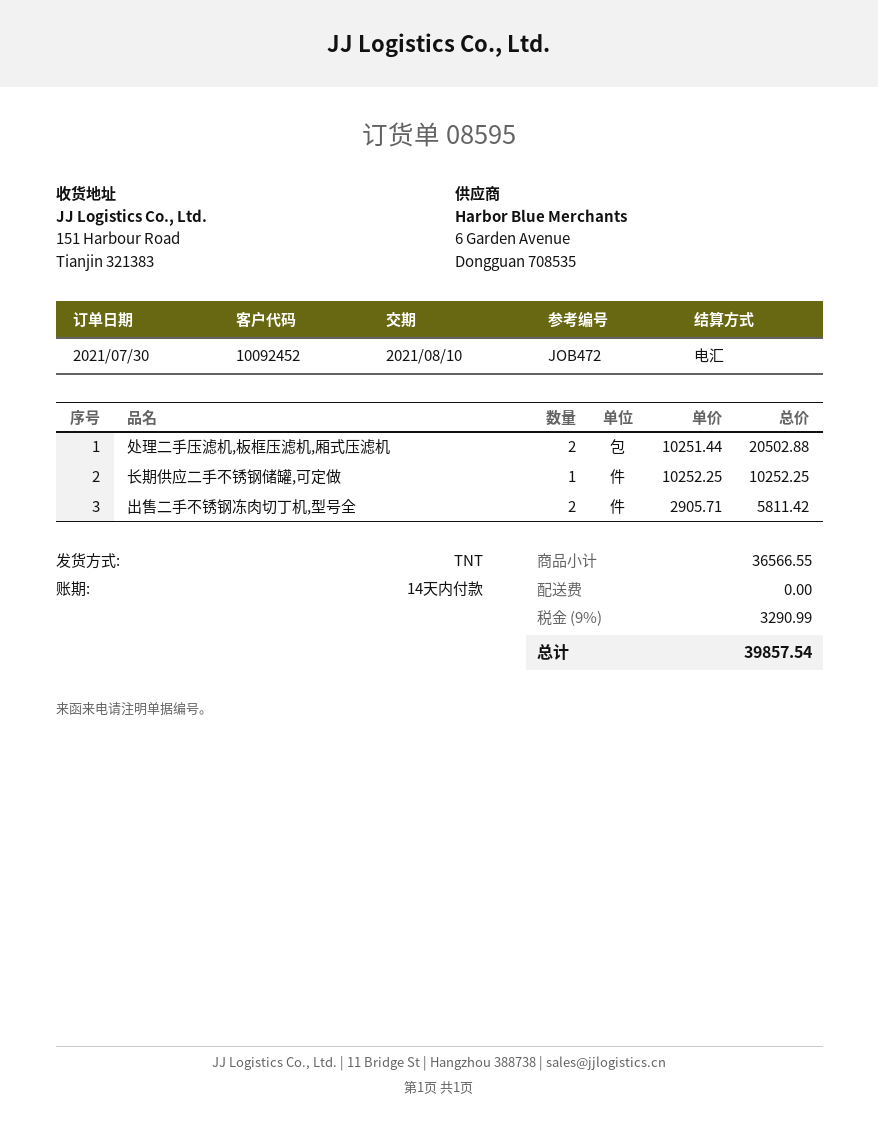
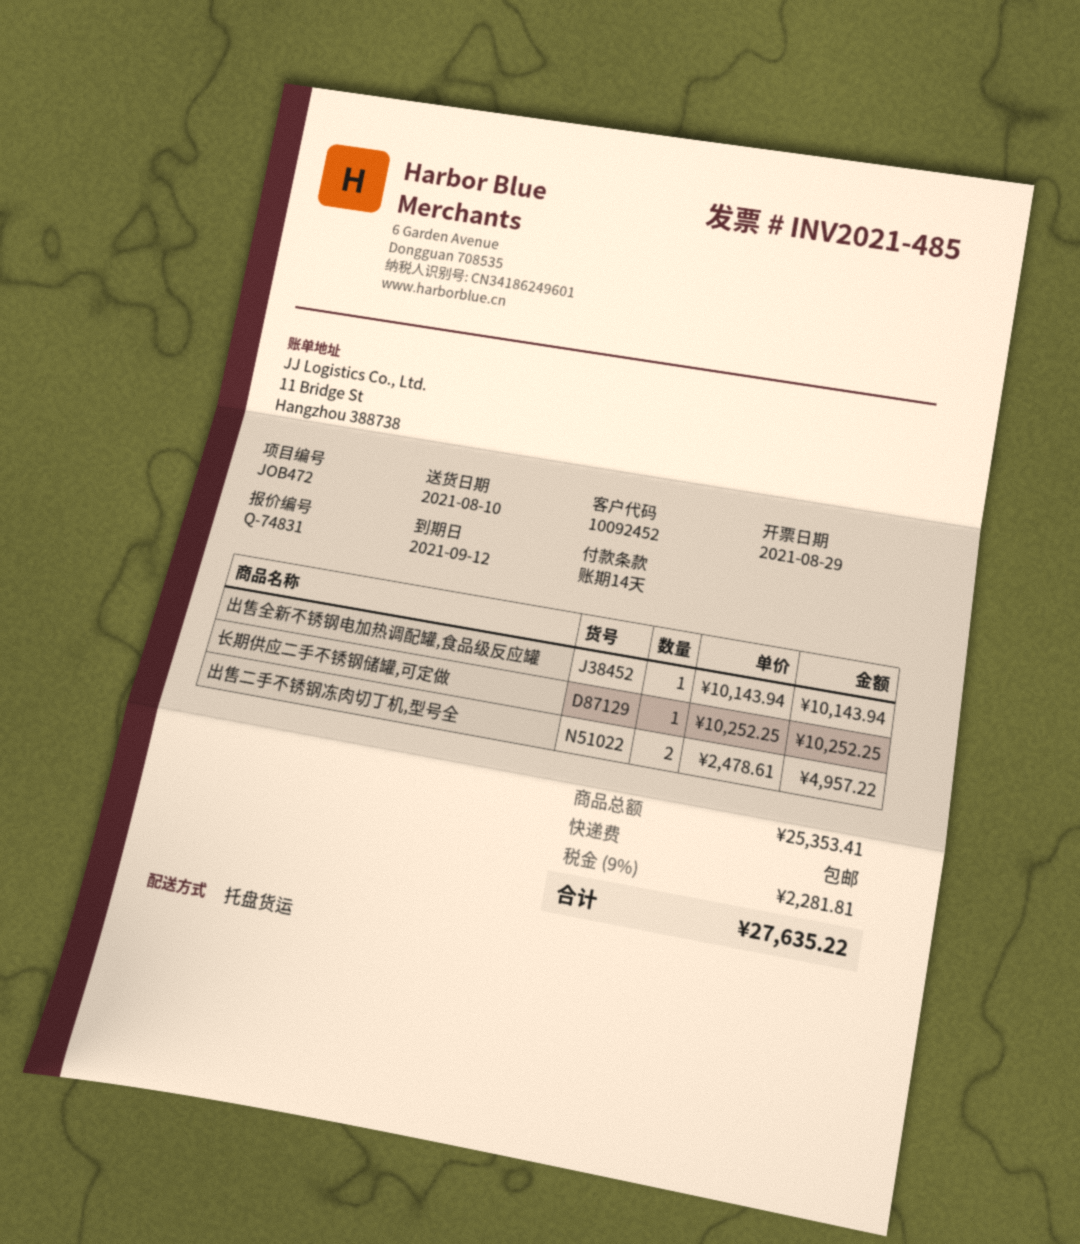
shipping method: TNT -> pallet freight
处理二手压滤机,板框压滤机,厢式压滤机: 2 x 10251.44 = 20502.88 -> none
出售二手不锈钢冻肉切丁机,型号全: 2 x 2905.71 = 5811.42 -> 2 x 2478.61 = 4957.22
出售全新不锈钢电加热调配罐,食品级反应罐: none -> 1 x 10143.94 = 10143.94
subtotal: 36566.55 -> 25353.41
tax: 9% = 3290.99 -> 9% = 2281.81
total: 39857.54 -> 27635.22

